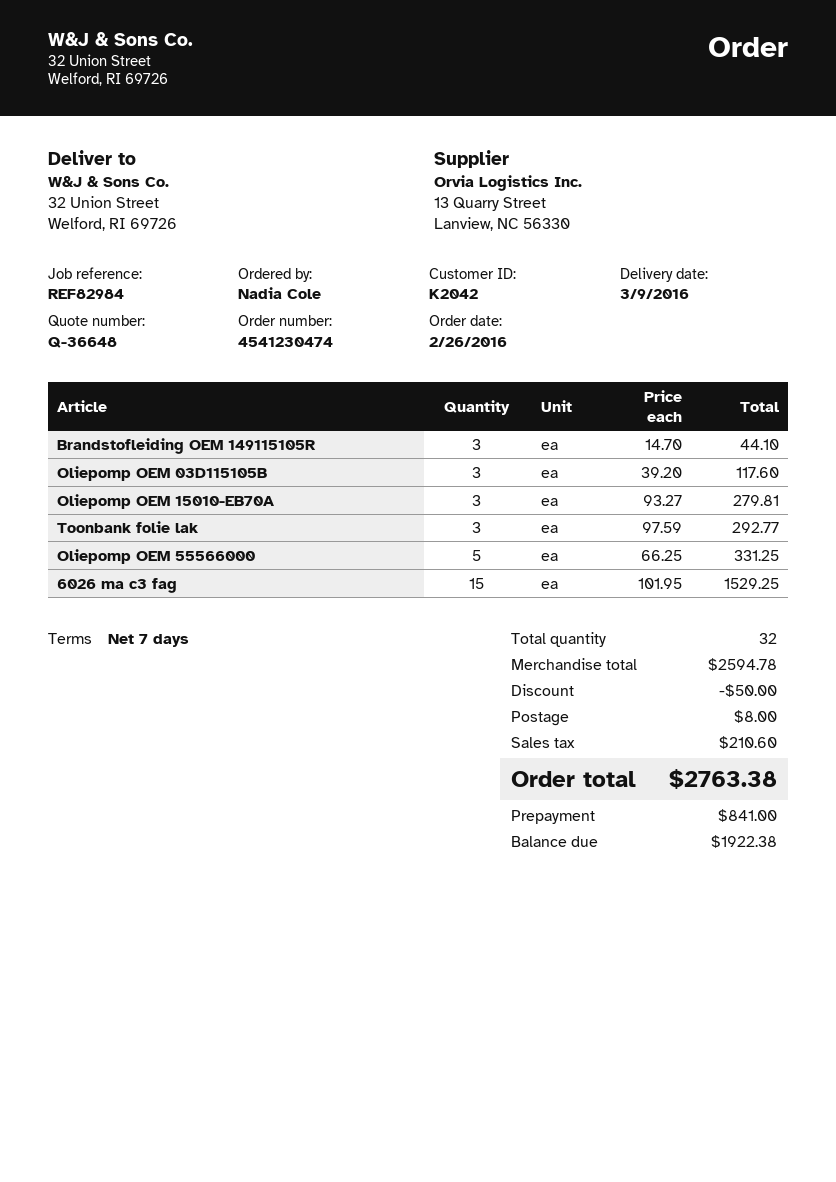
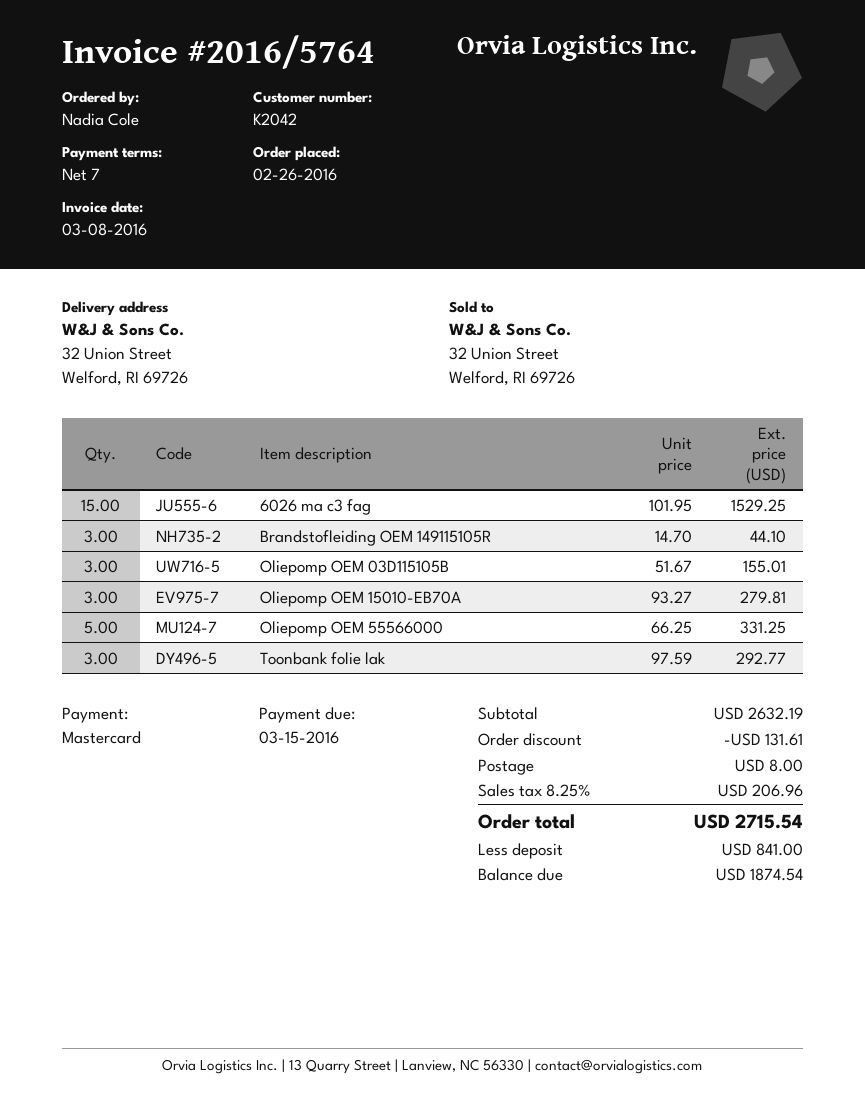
Oliepomp OEM 03D115105B: 3 x 39.20 = 117.60 -> 3 x 51.67 = 155.01
subtotal: 2594.78 -> 2632.19
discount: 50.00 -> 131.61
tax: 210.60 -> 206.96
total: 2763.38 -> 2715.54
balance: 1922.38 -> 1874.54

